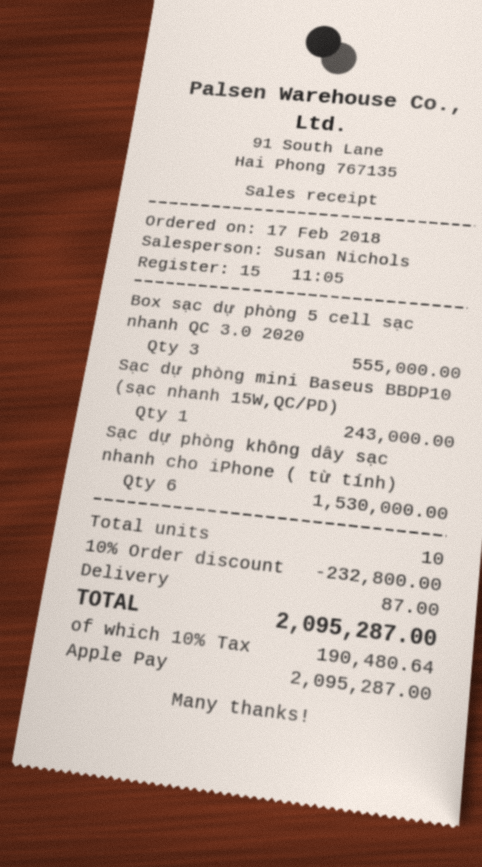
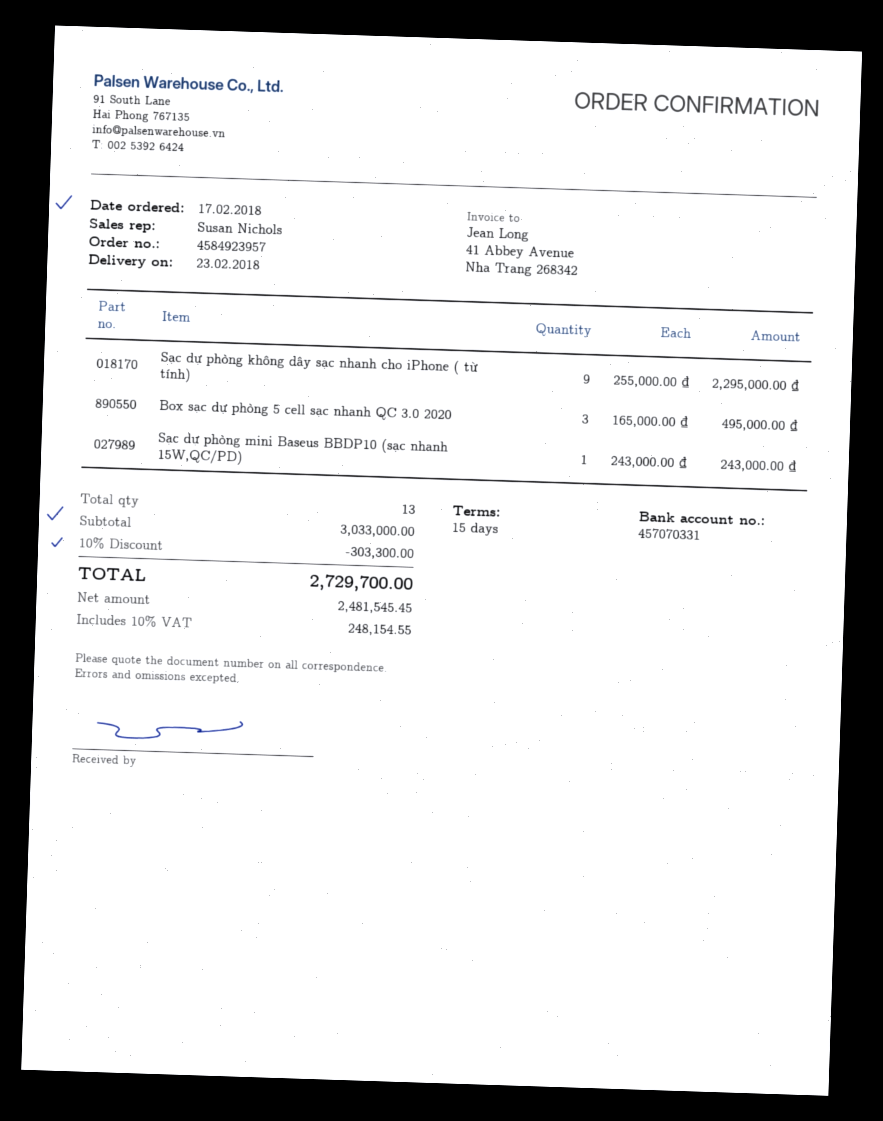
Box sạc dự phòng 5 cell sạc nhanh QC 3.0 2020: 3 for 555000.00 -> 3 for 495000.00
Sạc dự phòng không dây sạc nhanh cho iPhone ( từ tính): 6 for 1530000.00 -> 9 for 2295000.00
total quantity: 10 -> 13
discount: 10% = 232800.00 -> 10% = 303300.00
shipping: 87.00 -> none
tax: 10% = 190480.64 -> 10% = 248154.55
total: 2095287.00 -> 2729700.00

